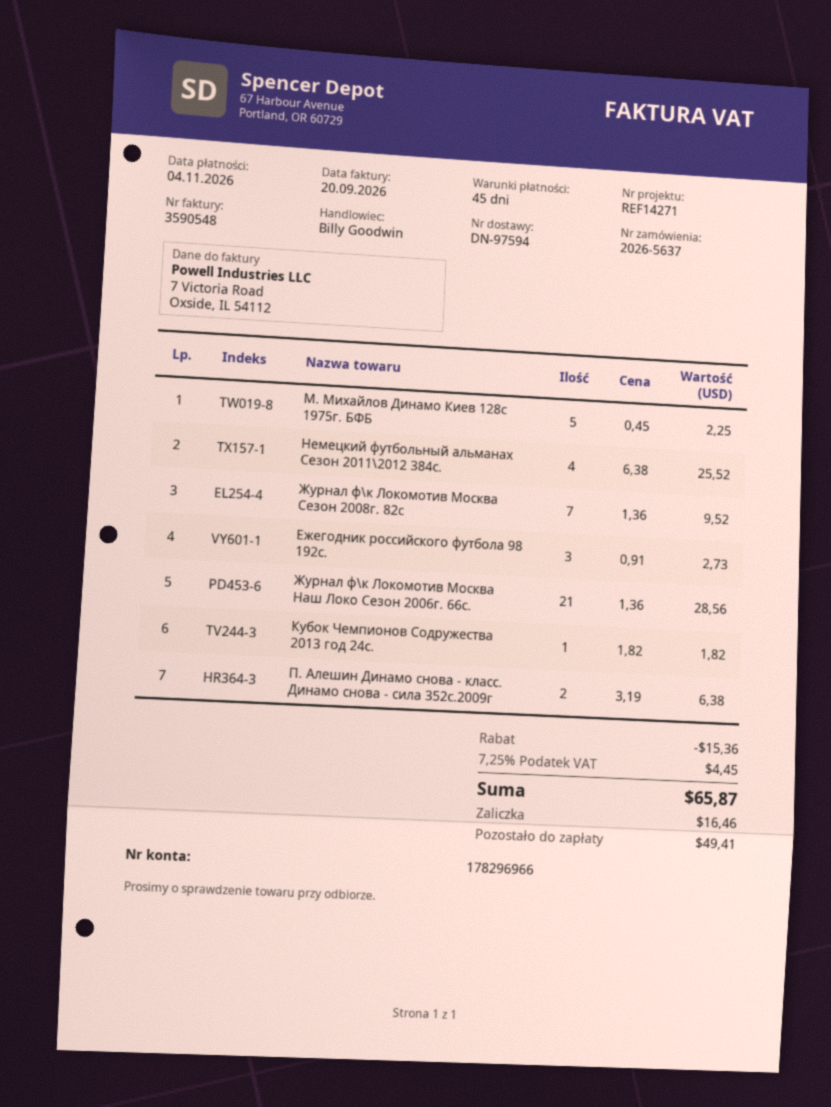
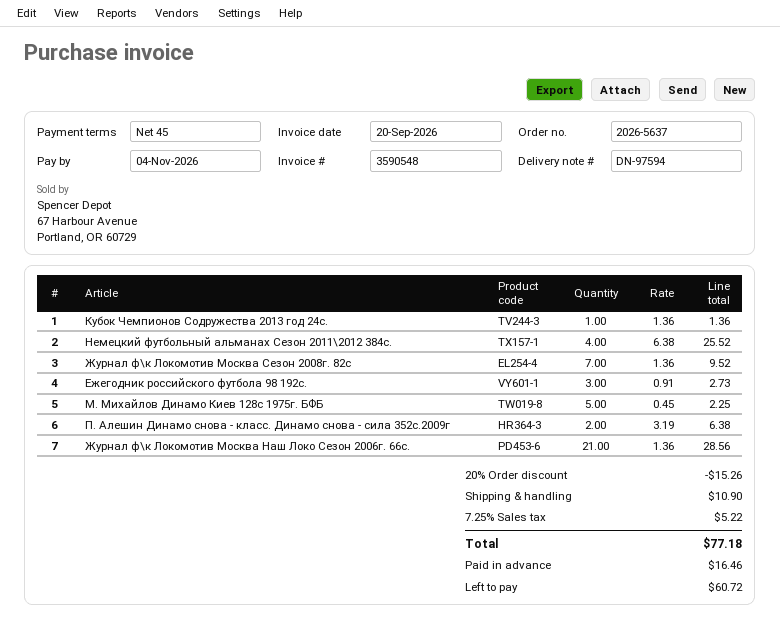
Кубок Чемпионов Содружества 2013 год 24с.: 1 x 1.82 = 1.82 -> 1 x 1.36 = 1.36
discount: 15.36 -> 15.26
shipping: none -> 10.90
tax: 7.25% = 4.45 -> 7.25% = 5.22
total: 65.87 -> 77.18
balance: 49.41 -> 60.72

